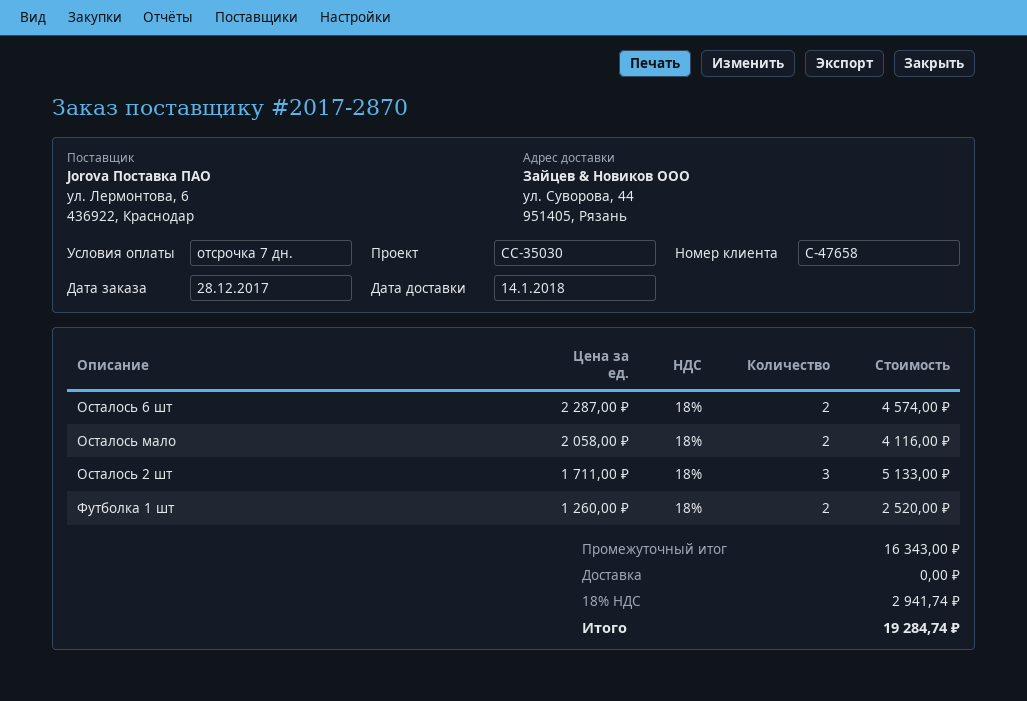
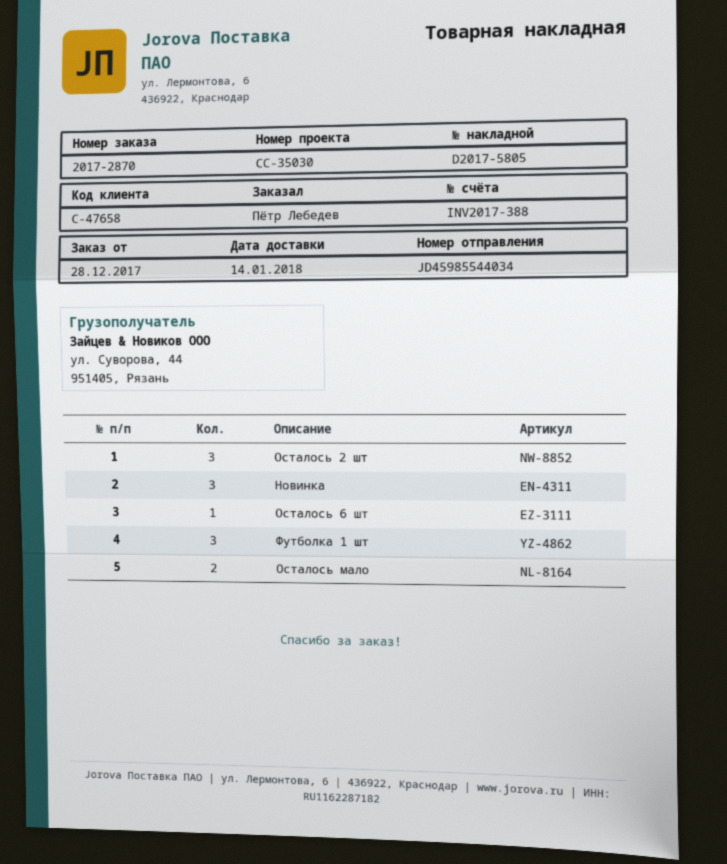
Осталось 6 шт: 2 -> 1
Футболка 1 шт: 2 -> 3
Новинка: none -> 3

